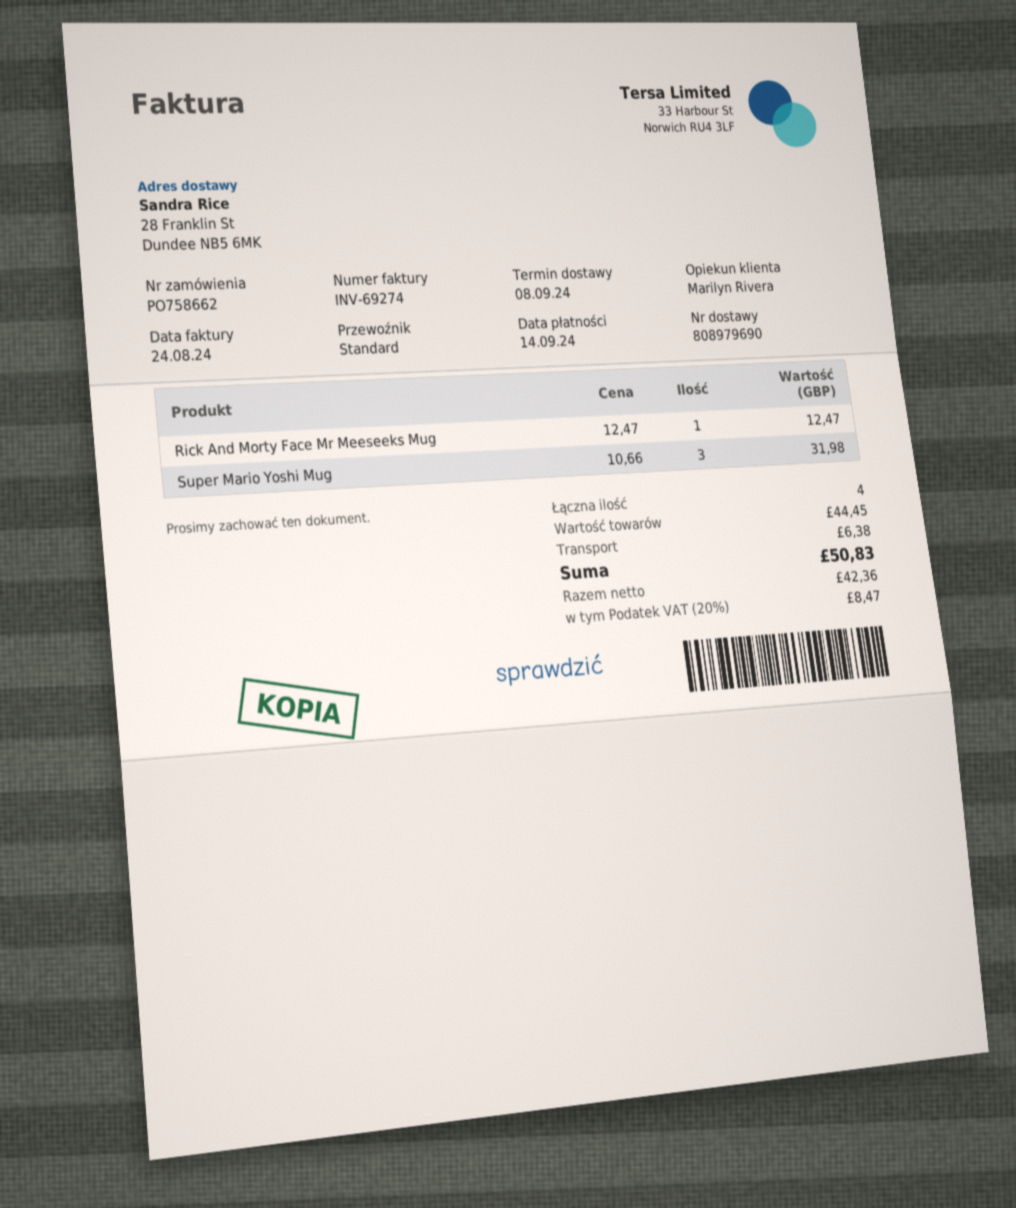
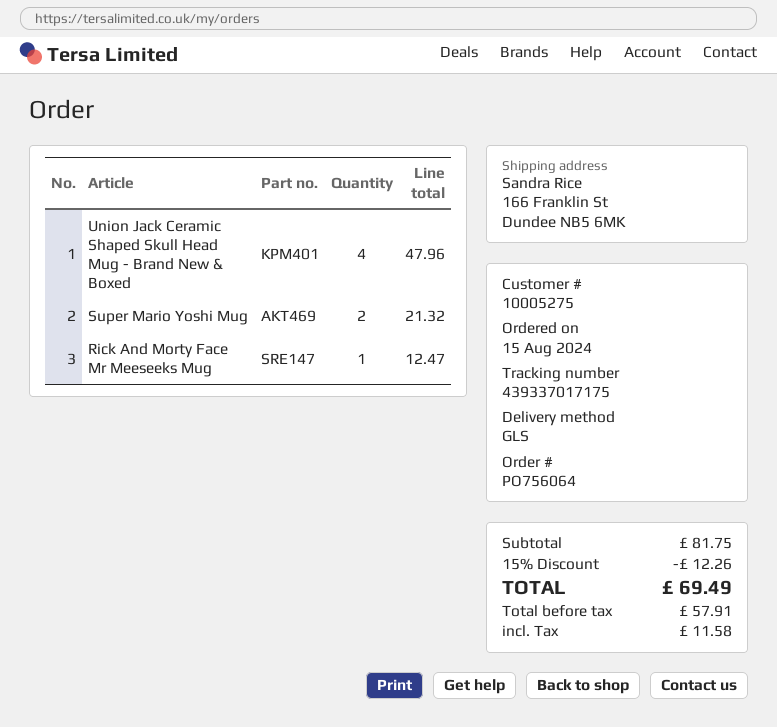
order number: PO758662 -> PO756064
shipping method: standard -> GLS
ship to: 28 Franklin St, Dundee NB5 6MK -> 166 Franklin St, Dundee NB5 6MK
Super Mario Yoshi Mug: 3 for 31.98 -> 2 for 21.32
Union Jack Ceramic Shaped Skull Head Mug - Brand New & Boxed: none -> 4 for 47.96
subtotal: 44.45 -> 81.75
discount: none -> 15% = 12.26
shipping: 6.38 -> none
net: 42.36 -> 57.91
tax: 8.47 -> 11.58
total: 50.83 -> 69.49

